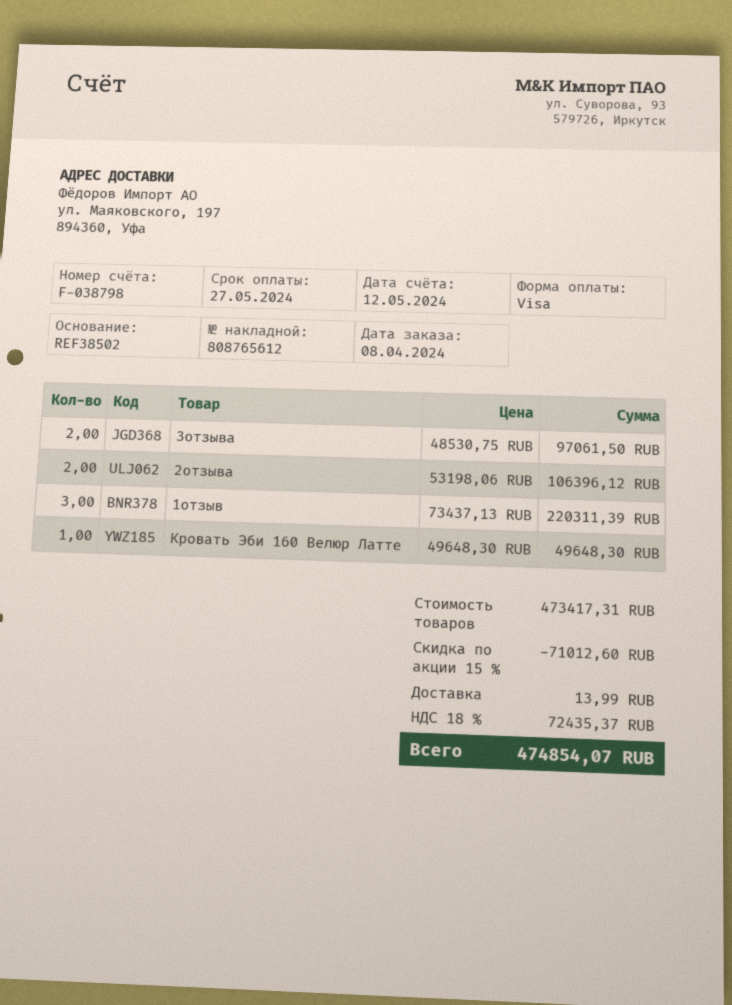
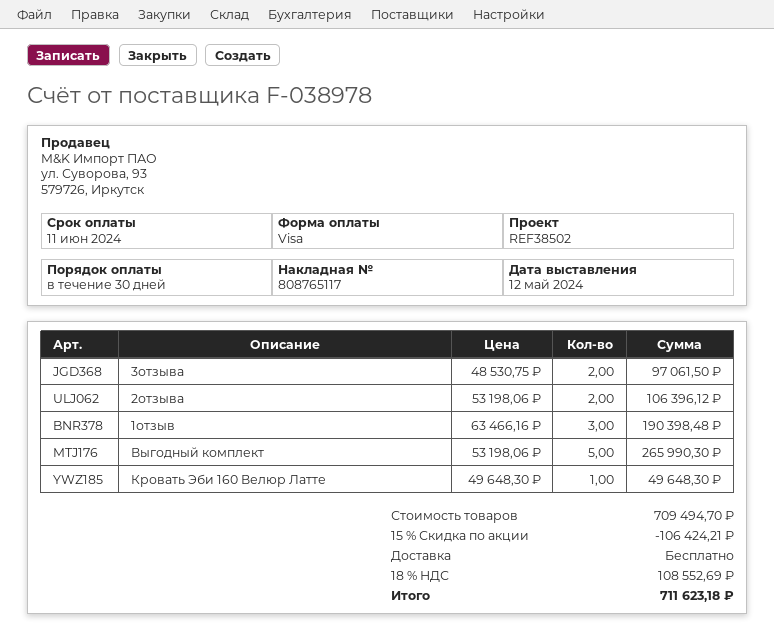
delivery note number: 808765612 -> 808765117
invoice number: F-038798 -> F-038978
due date: 2024-05-27 -> 2024-06-11
1отзыв: 3 x 73437.13 = 220311.39 -> 3 x 63466.16 = 190398.48
Выгодный комплект: none -> 5 x 53198.06 = 265990.30
subtotal: 473417.31 -> 709494.70
discount: 15% = 71012.60 -> 15% = 106424.21
shipping: 13.99 -> 0.00
tax: 18% = 72435.37 -> 18% = 108552.69
total: 474854.07 -> 711623.18

